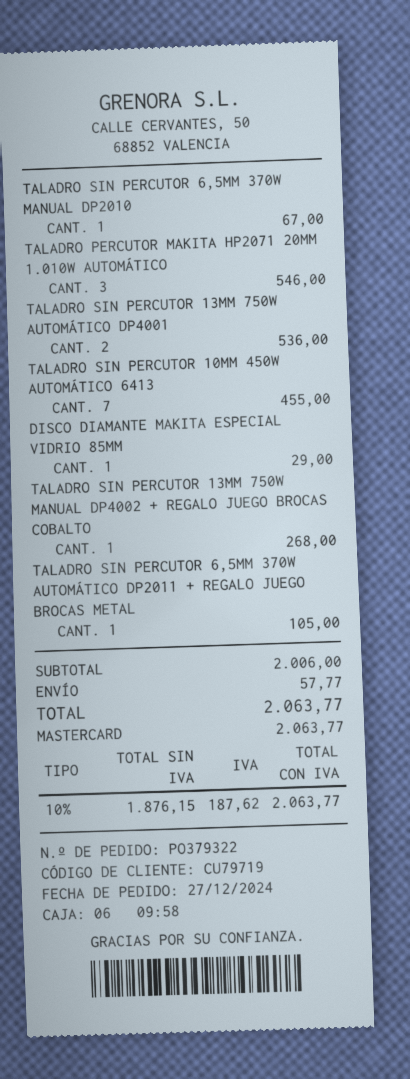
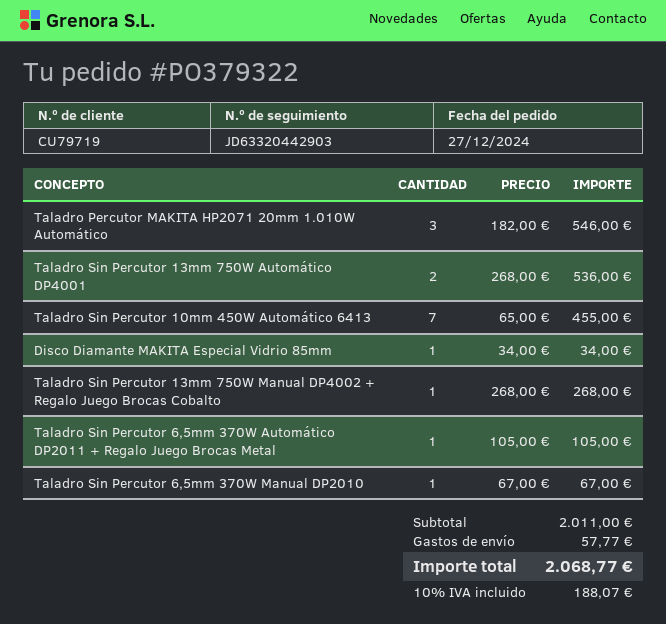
DISCO DIAMANTE MAKITA ESPECIAL VIDRIO 85MM: 1 for 29.00 -> 1 for 34.00
subtotal: 2006.00 -> 2011.00
tax: 10% = 187.62 -> 10% = 188.07
total: 2063.77 -> 2068.77

